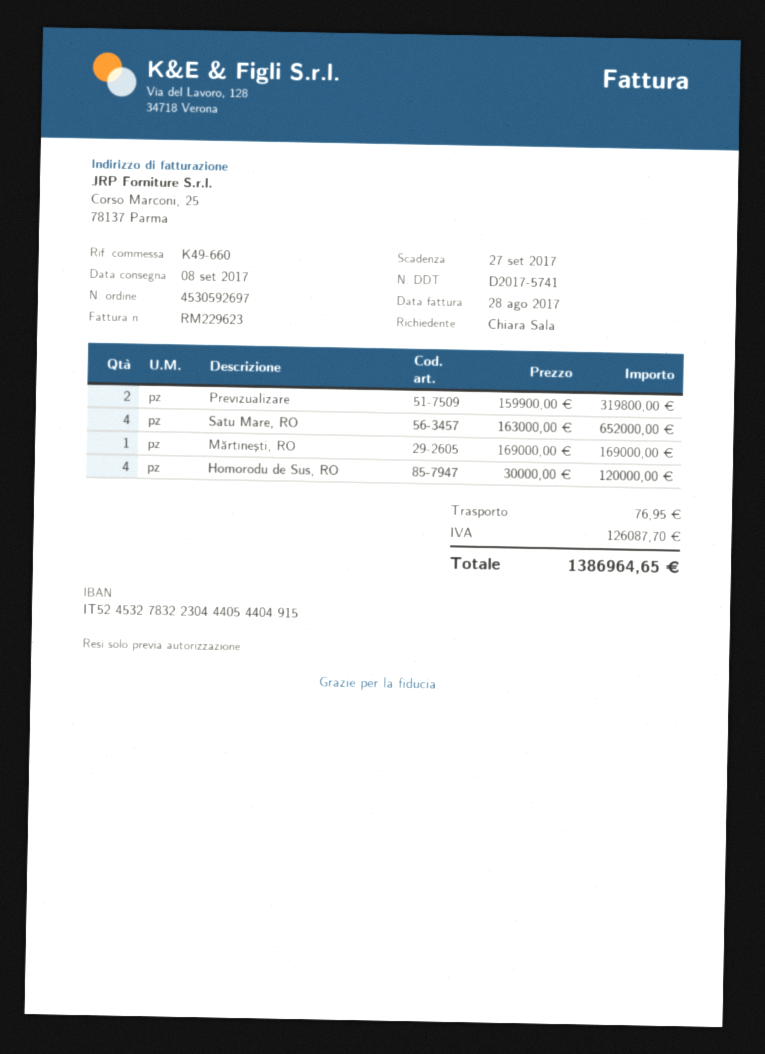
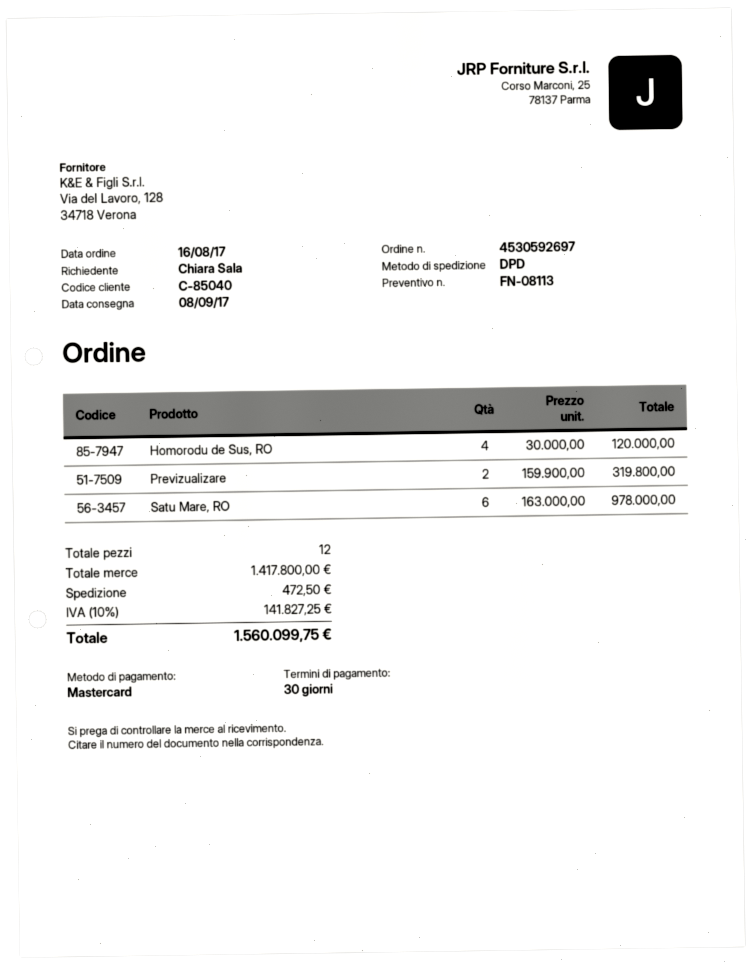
Satu Mare, RO: 4 x 163000.00 = 652000.00 -> 6 x 163000.00 = 978000.00
Mărtineşti, RO: 1 x 169000.00 = 169000.00 -> none
shipping: 76.95 -> 472.50
tax: 126087.70 -> 141827.25
total: 1386964.65 -> 1560099.75

